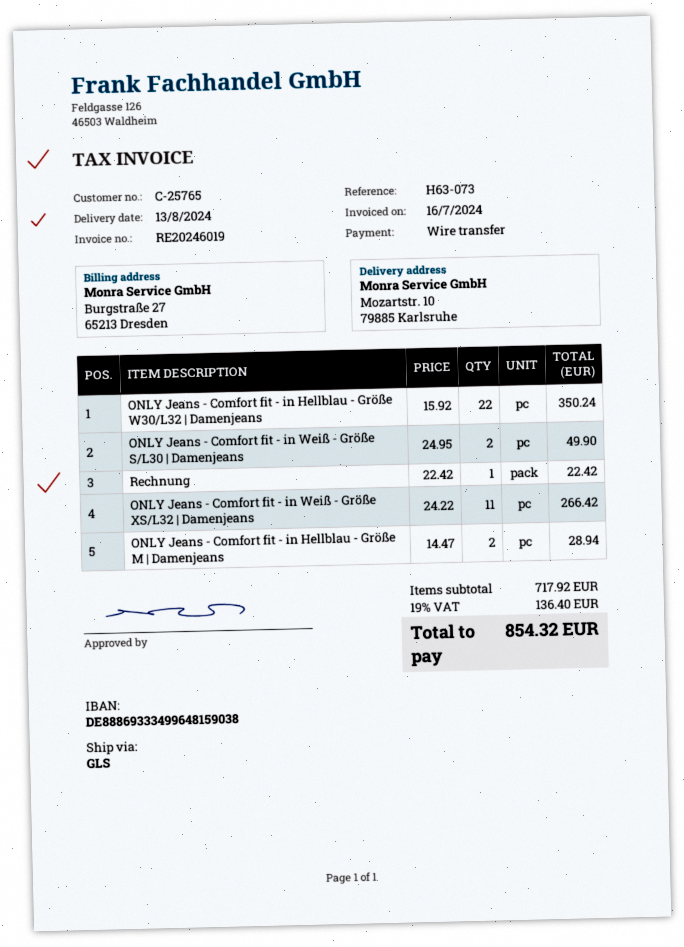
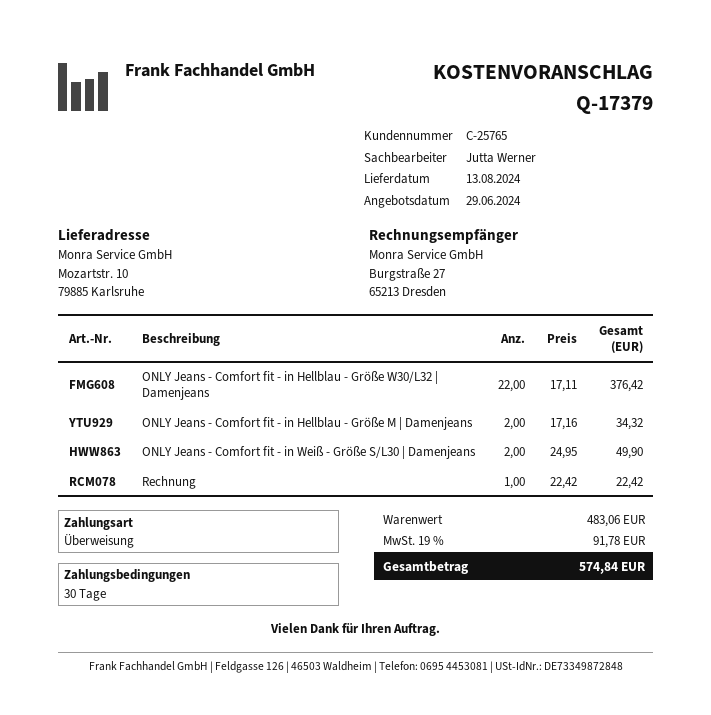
ONLY Jeans - Comfort fit - in Hellblau - Größe W30/L32 | Damenjeans: 22 x 15.92 = 350.24 -> 22 x 17.11 = 376.42
ONLY Jeans - Comfort fit - in Weiß - Größe XS/L32 | Damenjeans: 11 x 24.22 = 266.42 -> none
ONLY Jeans - Comfort fit - in Hellblau - Größe M | Damenjeans: 2 x 14.47 = 28.94 -> 2 x 17.16 = 34.32
subtotal: 717.92 -> 483.06
tax: 19% = 136.40 -> 19% = 91.78
total: 854.32 -> 574.84

